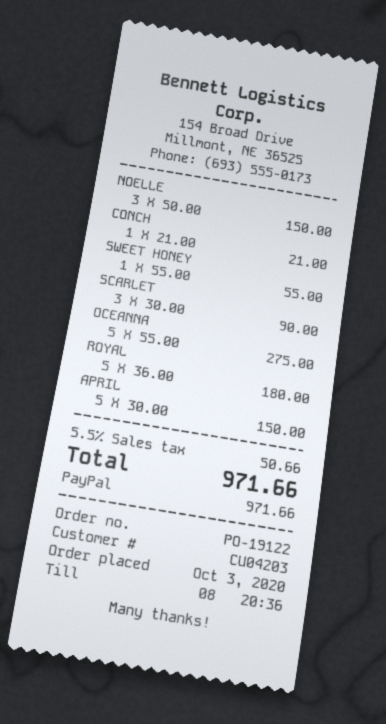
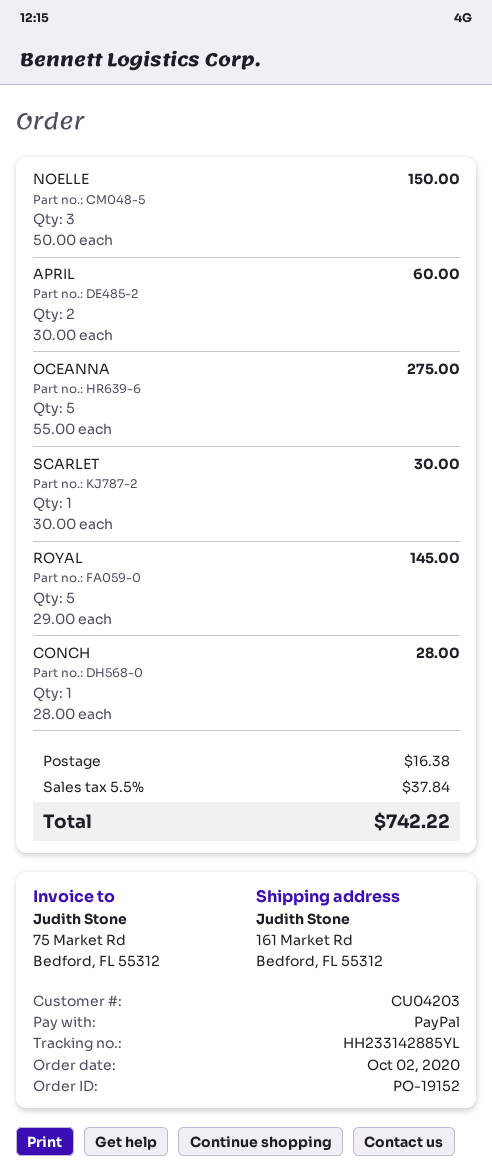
order number: PO-19122 -> PO-19152
order date: 2020-10-03 -> 2020-10-02
CONCH: 1 x 21.00 = 21.00 -> 1 x 28.00 = 28.00
SWEET HONEY: 1 x 55.00 = 55.00 -> none
SCARLET: 3 x 30.00 = 90.00 -> 1 x 30.00 = 30.00
ROYAL: 5 x 36.00 = 180.00 -> 5 x 29.00 = 145.00
APRIL: 5 x 30.00 = 150.00 -> 2 x 30.00 = 60.00
shipping: none -> 16.38
tax: 5.5% = 50.66 -> 5.5% = 37.84
total: 971.66 -> 742.22

